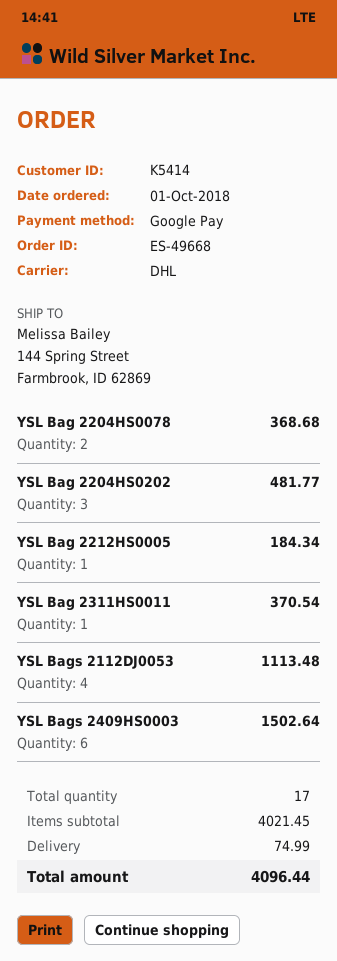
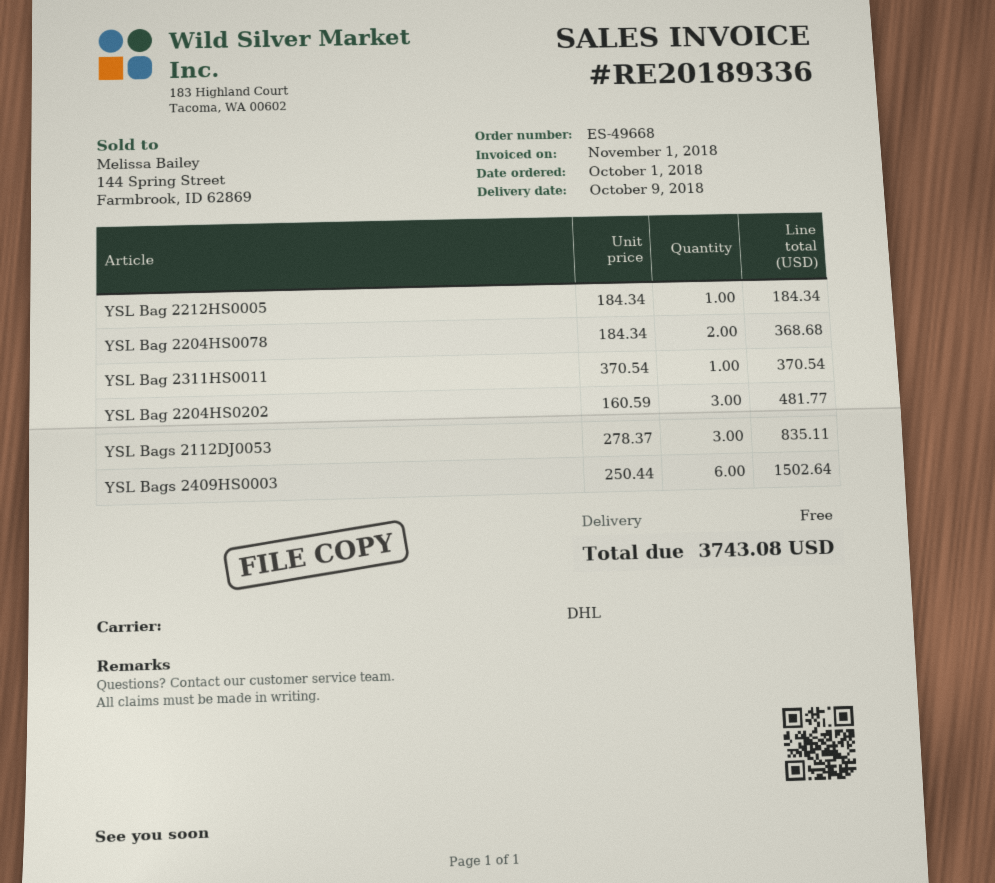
YSL Bags 2112DJ0053: 4 for 1113.48 -> 3 for 835.11
shipping: 74.99 -> 0.00
total: 4096.44 -> 3743.08

